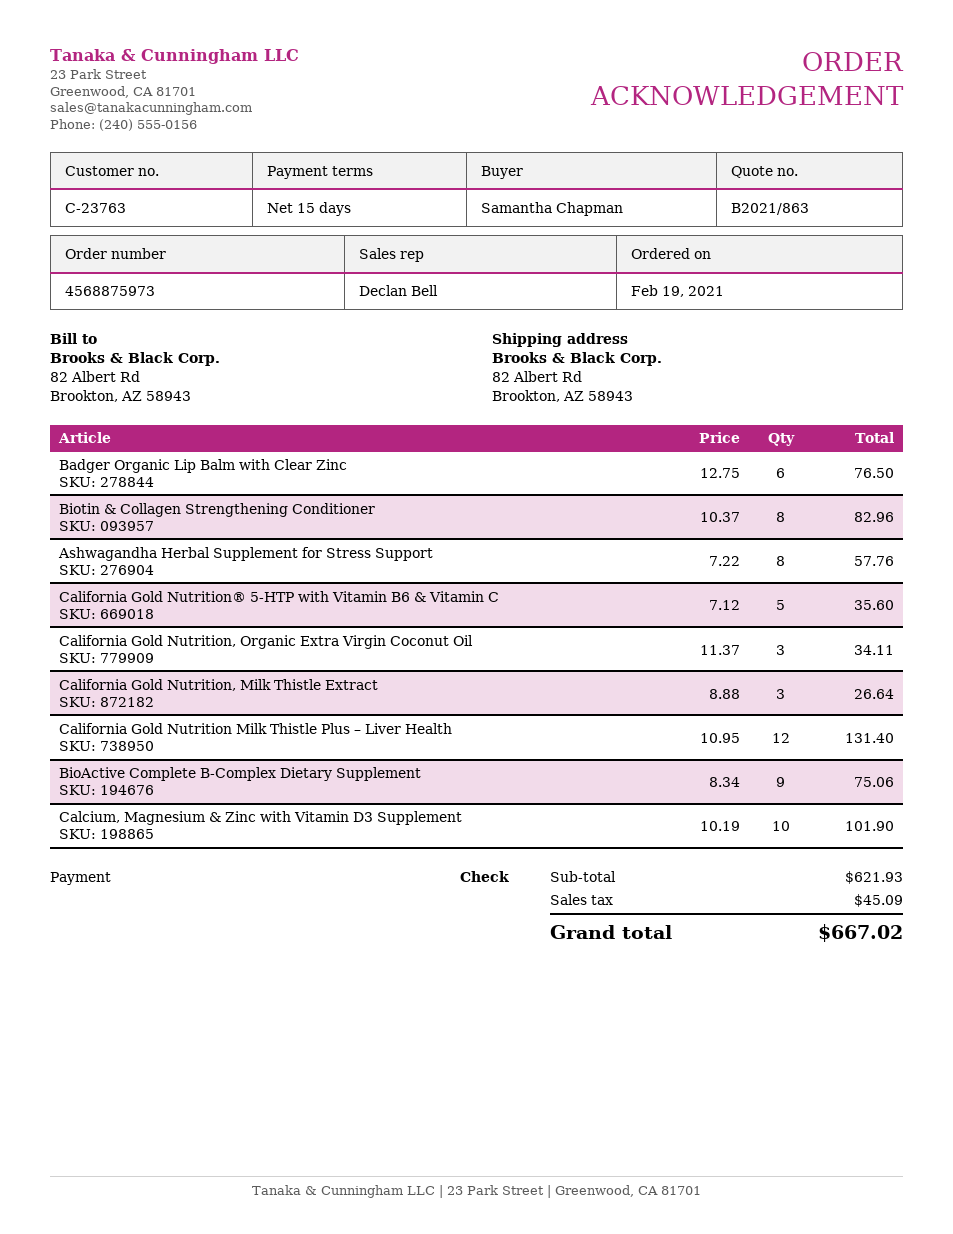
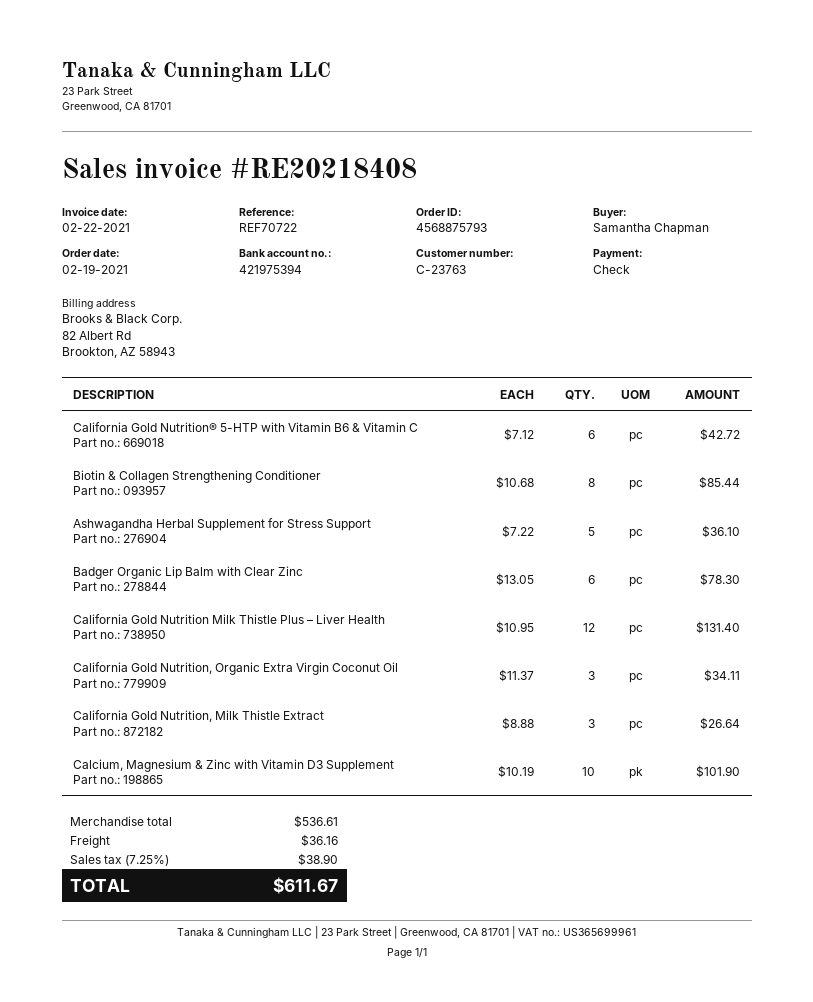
order number: 4568875973 -> 4568875793
Badger Organic Lip Balm with Clear Zinc: 6 x 12.75 = 76.50 -> 6 x 13.05 = 78.30
Biotin & Collagen Strengthening Conditioner: 8 x 10.37 = 82.96 -> 8 x 10.68 = 85.44
Ashwagandha Herbal Supplement for Stress Support: 8 x 7.22 = 57.76 -> 5 x 7.22 = 36.10
California Gold Nutrition® 5-HTP with Vitamin B6 & Vitamin C: 5 x 7.12 = 35.60 -> 6 x 7.12 = 42.72
BioActive Complete B-Complex Dietary Supplement: 9 x 8.34 = 75.06 -> none
subtotal: 621.93 -> 536.61
shipping: none -> 36.16
tax: 45.09 -> 38.90
total: 667.02 -> 611.67

